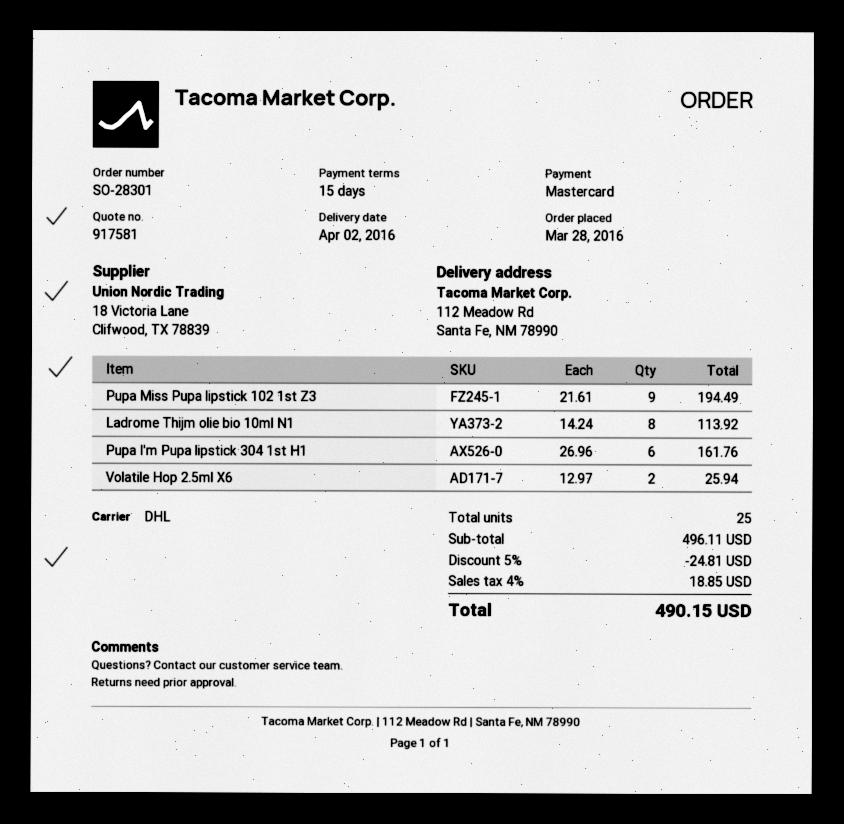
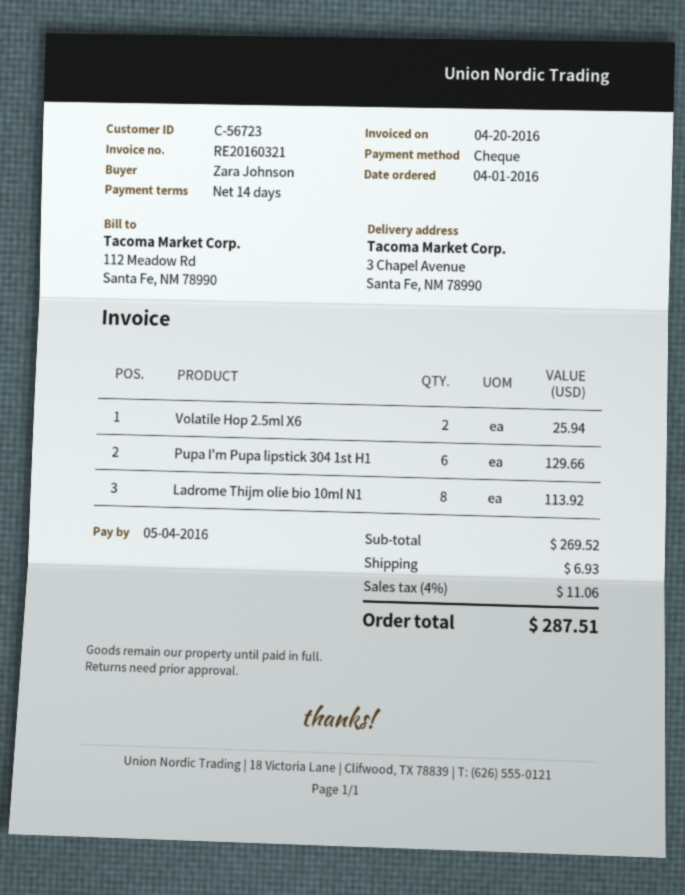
order date: 2016-03-28 -> 2016-04-01
payment terms: 15 days -> 14 days
payment method: Mastercard -> cheque
ship to: 112 Meadow Rd, Santa Fe, NM 78990 -> 3 Chapel Avenue, Santa Fe, NM 78990
Pupa Miss Pupa lipstick 102 1st Z3: 9 for 194.49 -> none
Pupa I'm Pupa lipstick 304 1st H1: 6 for 161.76 -> 6 for 129.66
subtotal: 496.11 -> 269.52
discount: 5% = 24.81 -> none
shipping: none -> 6.93
tax: 4% = 18.85 -> 4% = 11.06
total: 490.15 -> 287.51

